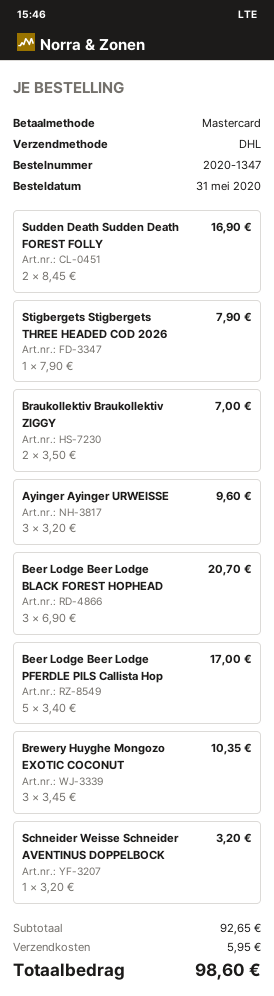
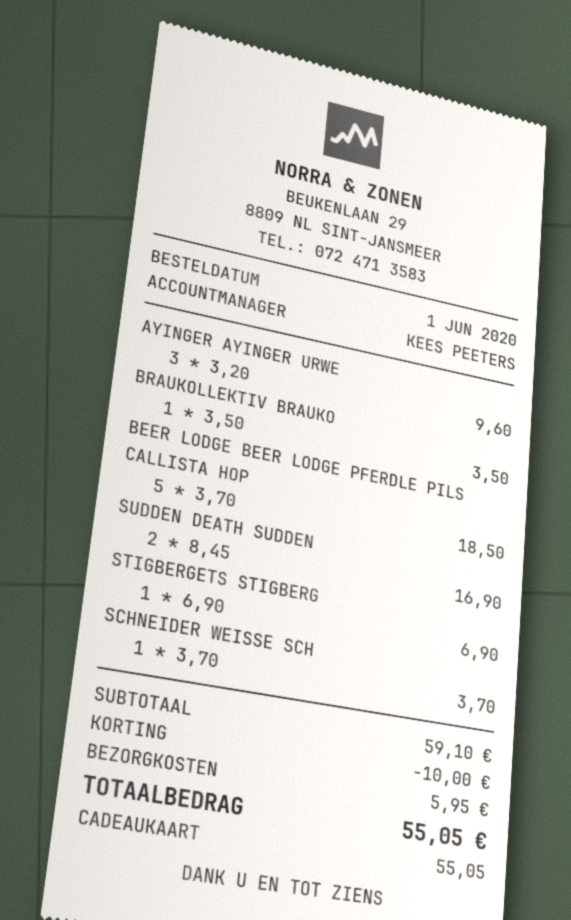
order date: 2020-05-31 -> 2020-06-01
payment method: Mastercard -> gift card
Stigbergets Stigbergets THREE HEADED COD 2026: 1 x 7.90 = 7.90 -> 1 x 6.90 = 6.90
Braukollektiv Braukollektiv ZIGGY: 2 x 3.50 = 7.00 -> 1 x 3.50 = 3.50
Beer Lodge Beer Lodge BLACK FOREST HOPHEAD: 3 x 6.90 = 20.70 -> none
Beer Lodge Beer Lodge PFERDLE PILS Callista Hop: 5 x 3.40 = 17.00 -> 5 x 3.70 = 18.50
Brewery Huyghe Mongozo EXOTIC COCONUT: 3 x 3.45 = 10.35 -> none
Schneider Weisse Schneider AVENTINUS DOPPELBOCK: 1 x 3.20 = 3.20 -> 1 x 3.70 = 3.70
subtotal: 92.65 -> 59.10
discount: none -> 10.00
total: 98.60 -> 55.05

